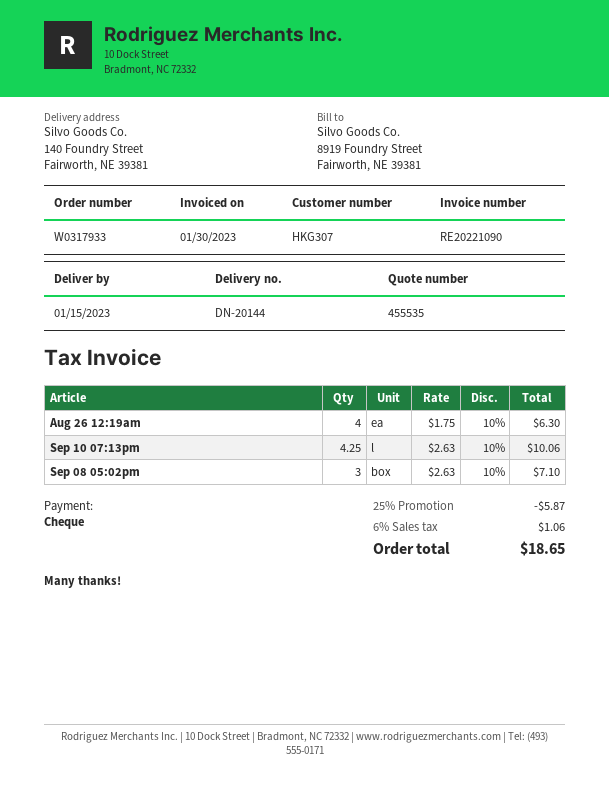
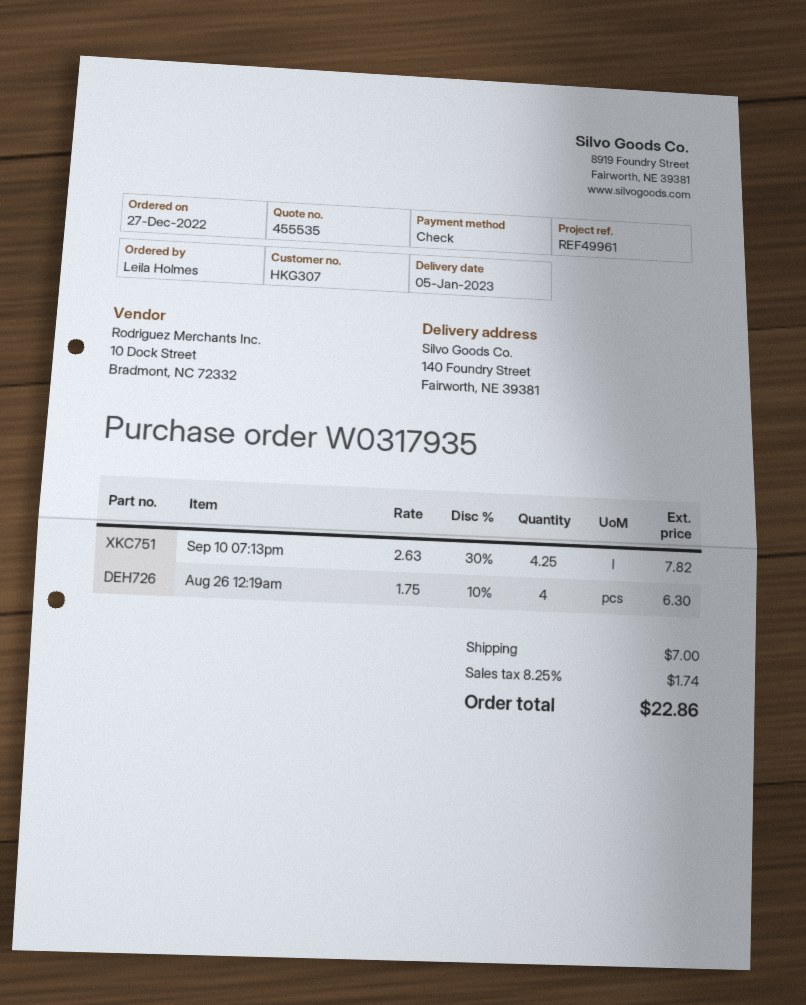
order number: W0317933 -> W0317935
delivery date: 2023-01-15 -> 2023-01-05
Sep 10 07:13pm: 4.25 x 2.63 - 10% = 10.06 -> 4.25 x 2.63 - 30% = 7.82
Sep 08 05:02pm: 3 x 2.63 - 10% = 7.10 -> none
discount: 25% = 5.87 -> none
shipping: none -> 7.00
tax: 6% = 1.06 -> 8.25% = 1.74
total: 18.65 -> 22.86

